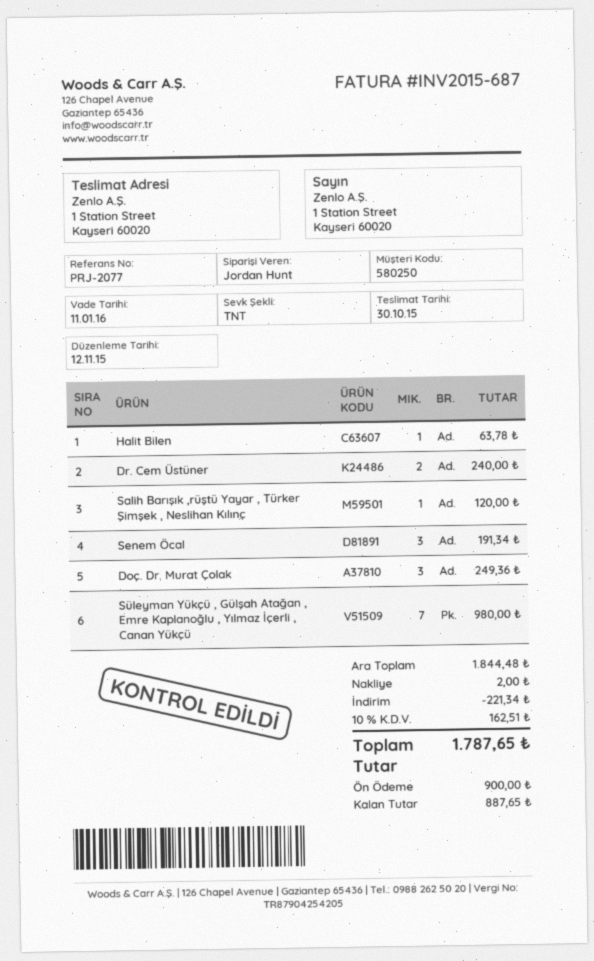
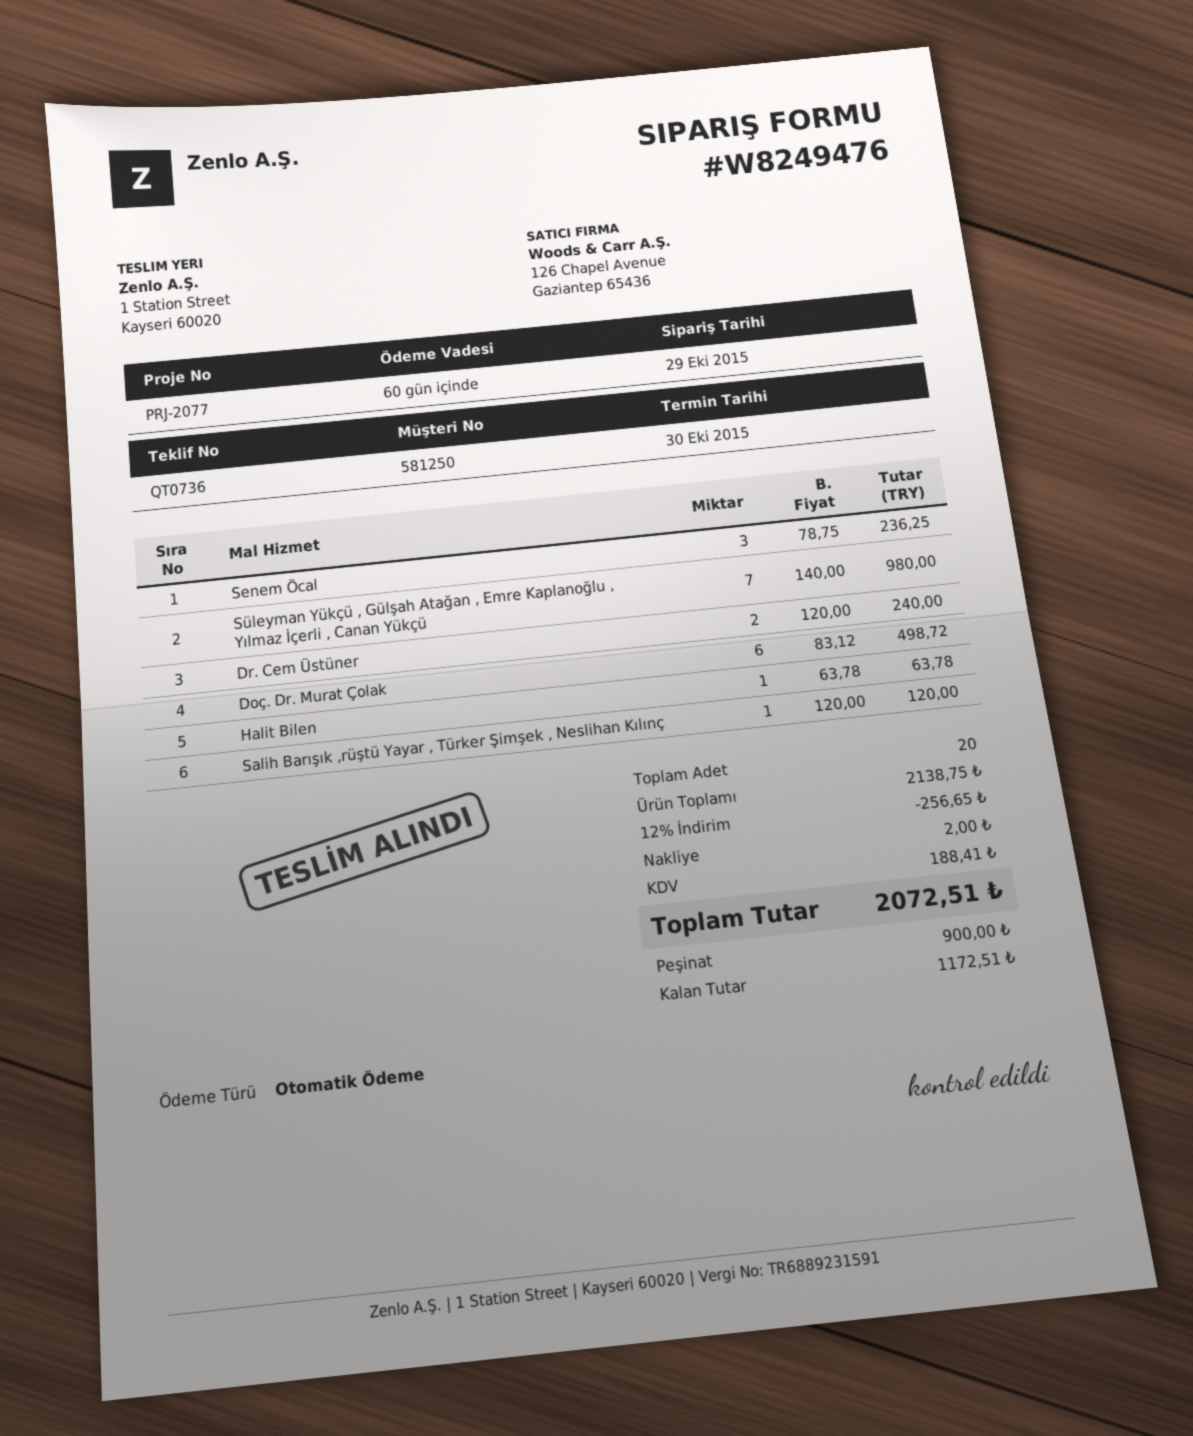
customer number: 580250 -> 581250
Senem Öcal: 3 for 191.34 -> 3 for 236.25
Doç. Dr. Murat Çolak: 3 for 249.36 -> 6 for 498.72
subtotal: 1844.48 -> 2138.75
discount: 221.34 -> 256.65
tax: 162.51 -> 188.41
total: 1787.65 -> 2072.51
balance: 887.65 -> 1172.51

